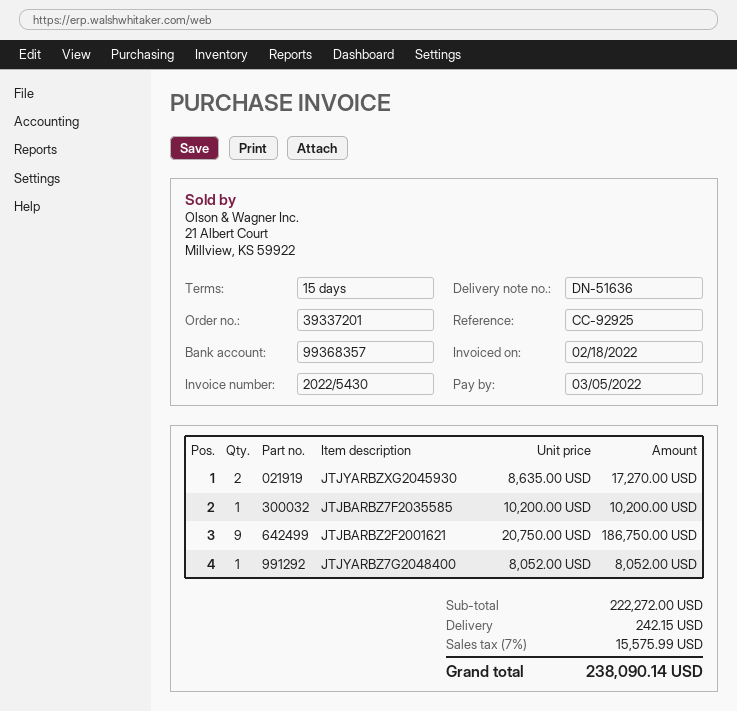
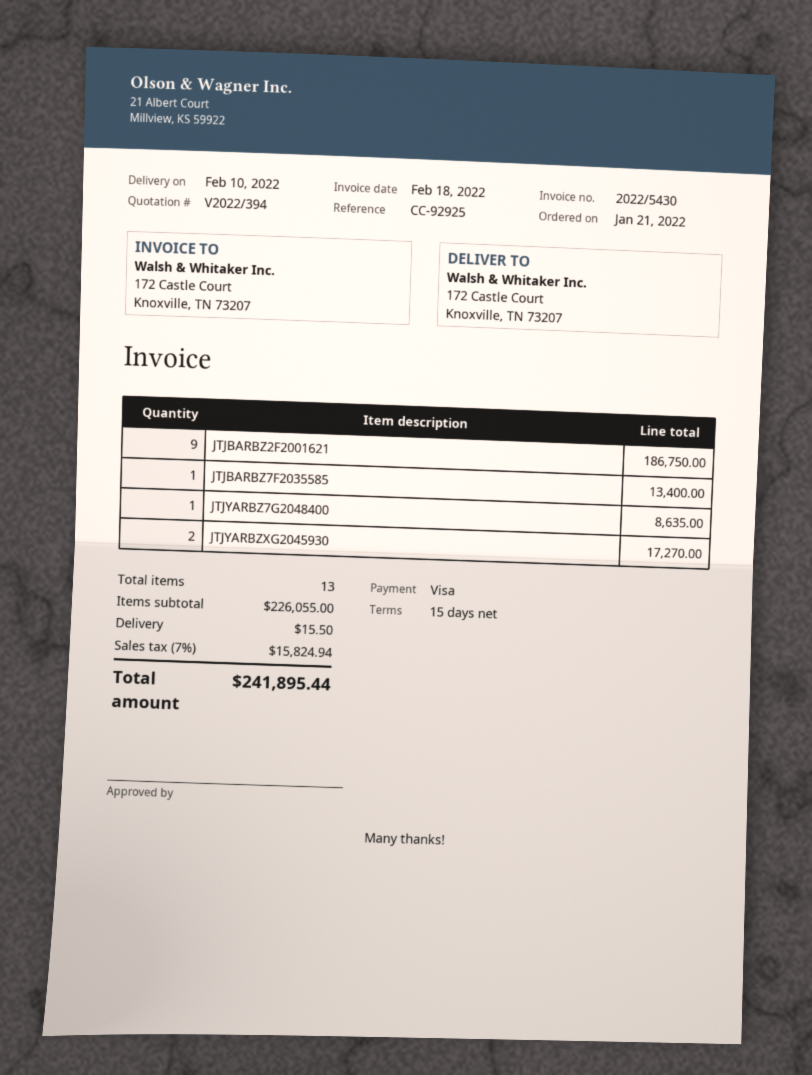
JTJBARBZ7F2035585: 1 for 10200.00 -> 1 for 13400.00
JTJYARBZ7G2048400: 1 for 8052.00 -> 1 for 8635.00
subtotal: 222272.00 -> 226055.00
shipping: 242.15 -> 15.50
tax: 7% = 15575.99 -> 7% = 15824.94
total: 238090.14 -> 241895.44

